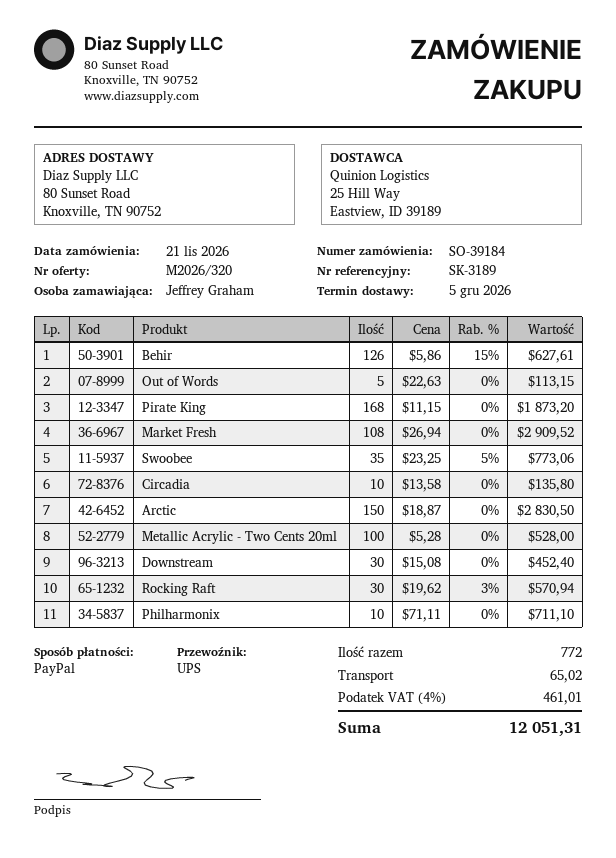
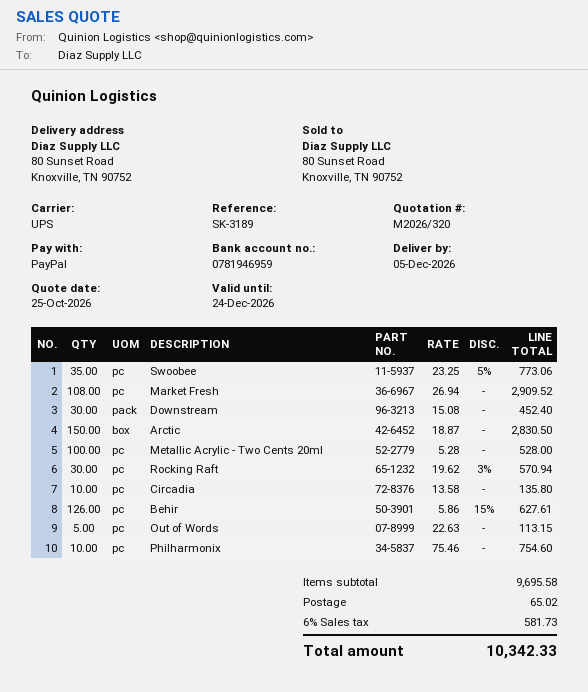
Pirate King: 168 x 11.15 = 1873.20 -> none
Philharmonix: 10 x 71.11 = 711.10 -> 10 x 75.46 = 754.60
tax: 4% = 461.01 -> 6% = 581.73
total: 12051.31 -> 10342.33

